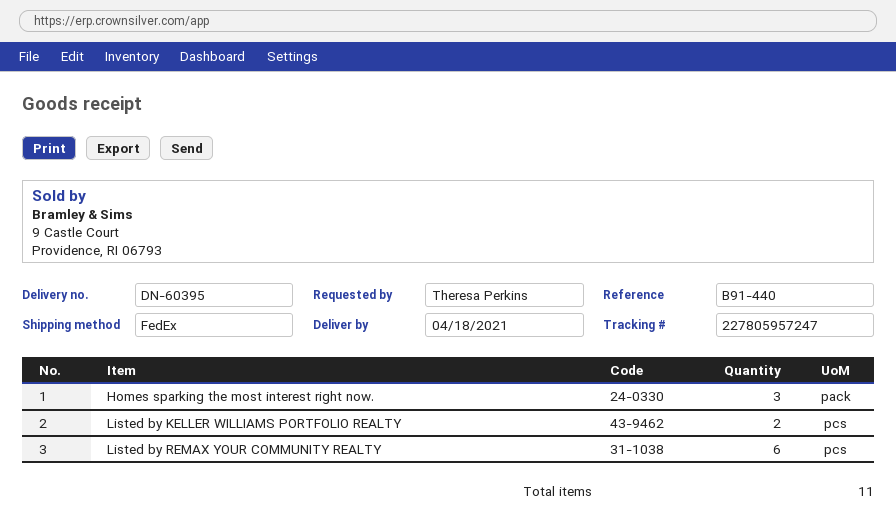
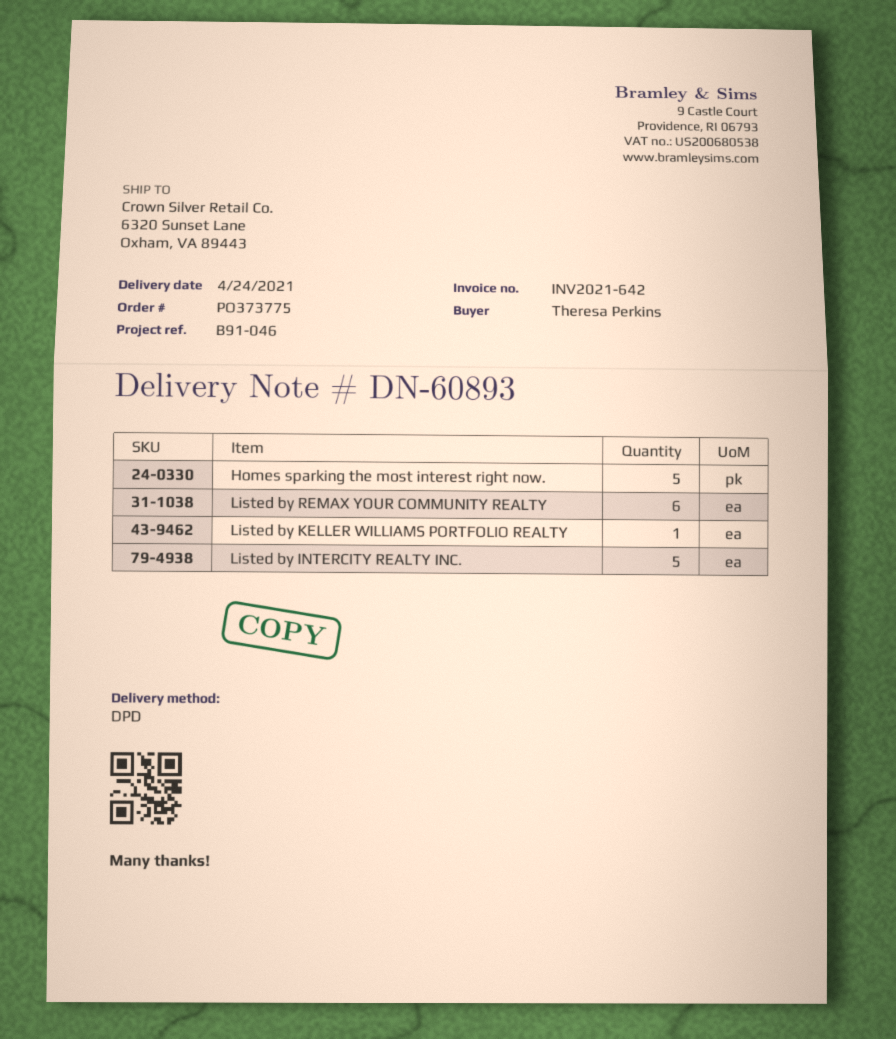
delivery note number: DN-60395 -> DN-60893
delivery date: 2021-04-18 -> 2021-04-24
reference: B91-440 -> B91-046
shipping method: FedEx -> DPD
Homes sparking the most interest right now.: 3 -> 5
Listed by KELLER WILLIAMS PORTFOLIO REALTY: 2 -> 1
Listed by INTERCITY REALTY INC.: none -> 5

